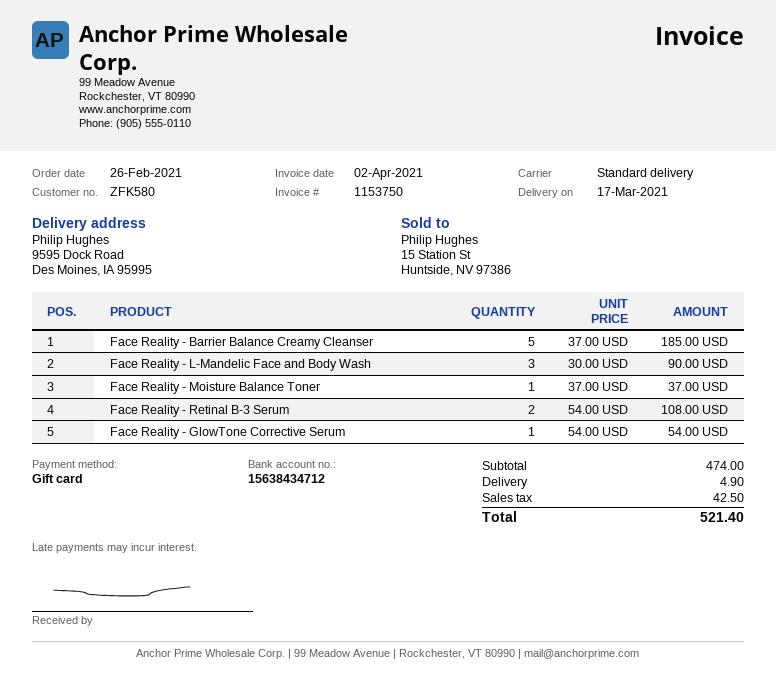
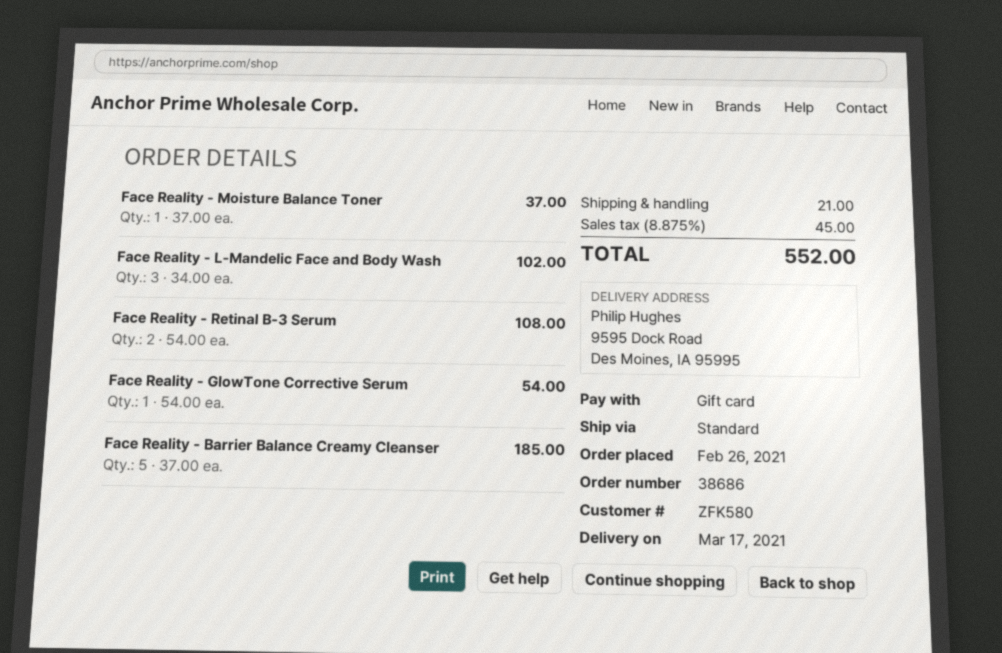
Face Reality - L-Mandelic Face and Body Wash: 3 x 30.00 = 90.00 -> 3 x 34.00 = 102.00
shipping: 4.90 -> 21.00
tax: 42.50 -> 45.00
total: 521.40 -> 552.00

